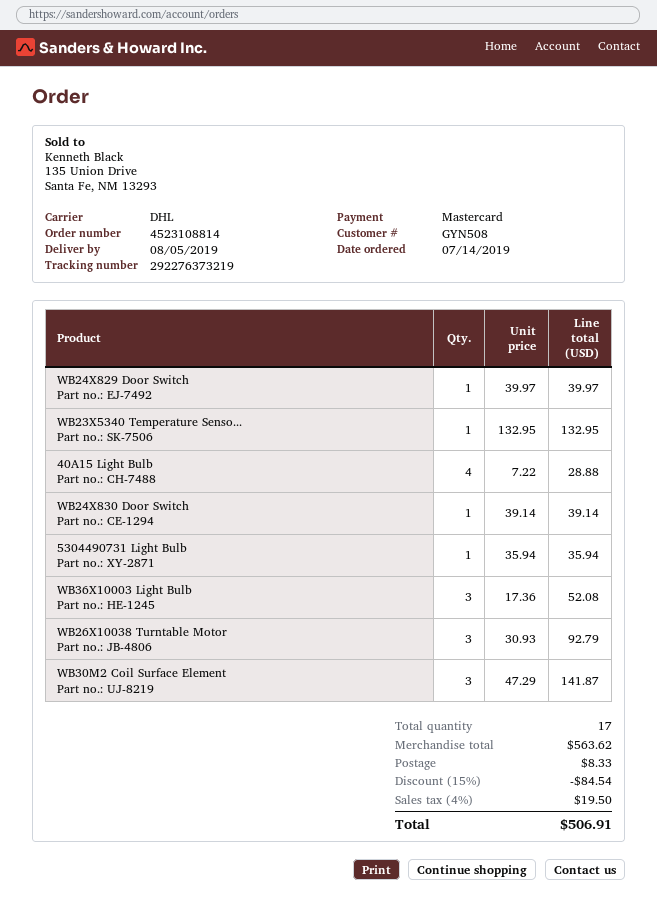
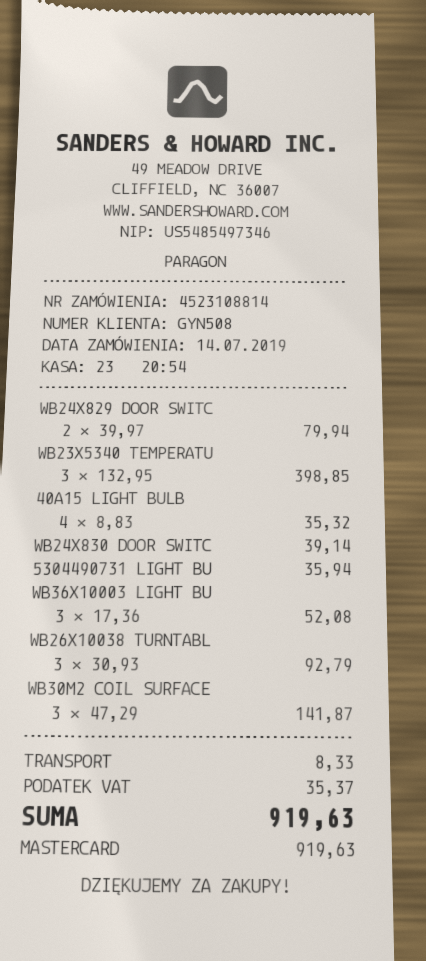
WB24X829 Door Switch: 1 x 39.97 = 39.97 -> 2 x 39.97 = 79.94
WB23X5340 Temperature Senso...: 1 x 132.95 = 132.95 -> 3 x 132.95 = 398.85
40A15 Light Bulb: 4 x 7.22 = 28.88 -> 4 x 8.83 = 35.32
discount: 15% = 84.54 -> none
tax: 19.50 -> 35.37
total: 506.91 -> 919.63

